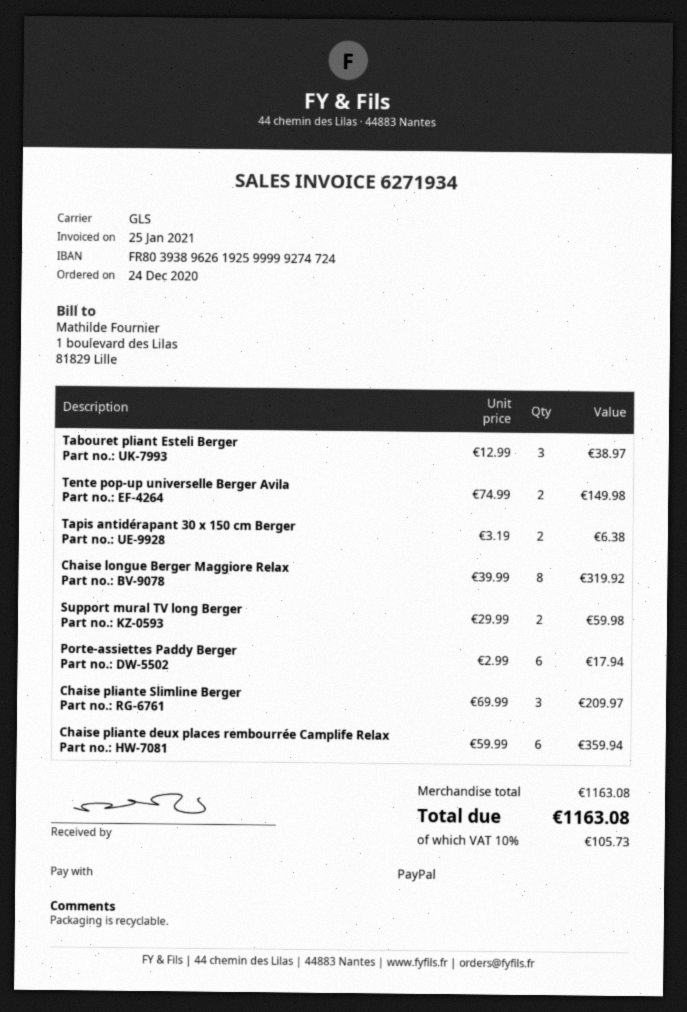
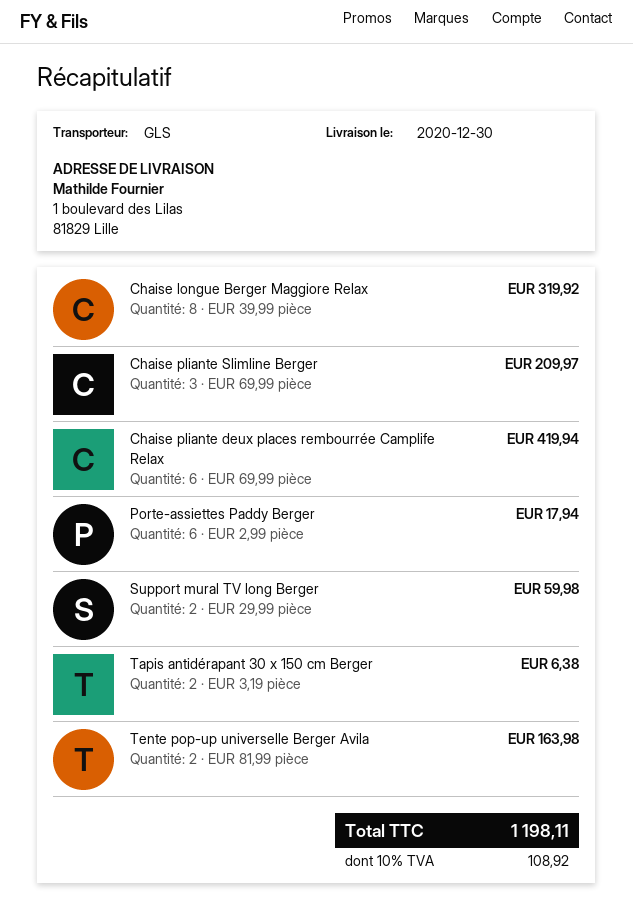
Tabouret pliant Esteli Berger: 3 x 12.99 = 38.97 -> none
Tente pop-up universelle Berger Avila: 2 x 74.99 = 149.98 -> 2 x 81.99 = 163.98
Chaise pliante deux places rembourrée Camplife Relax: 6 x 59.99 = 359.94 -> 6 x 69.99 = 419.94
tax: 10% = 105.73 -> 10% = 108.92
total: 1163.08 -> 1198.11

